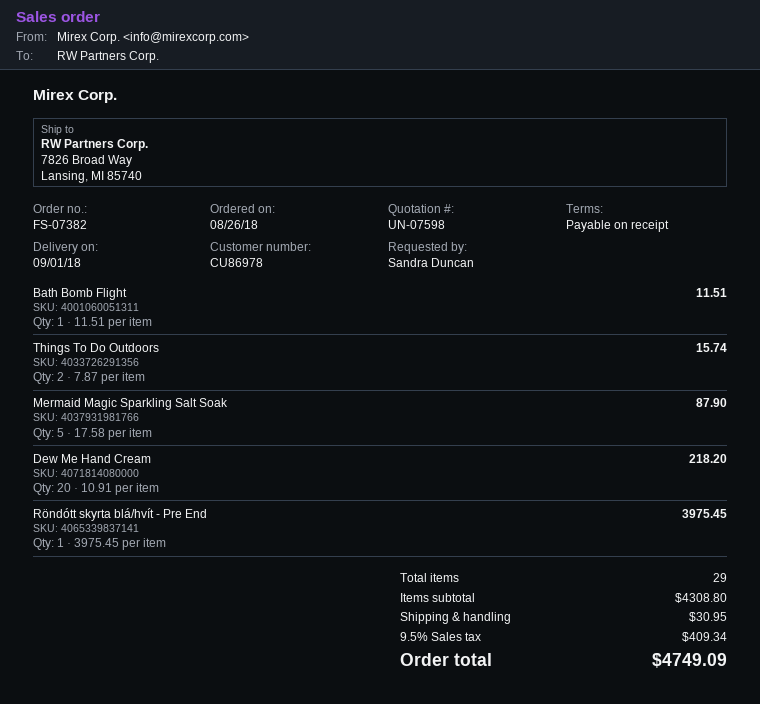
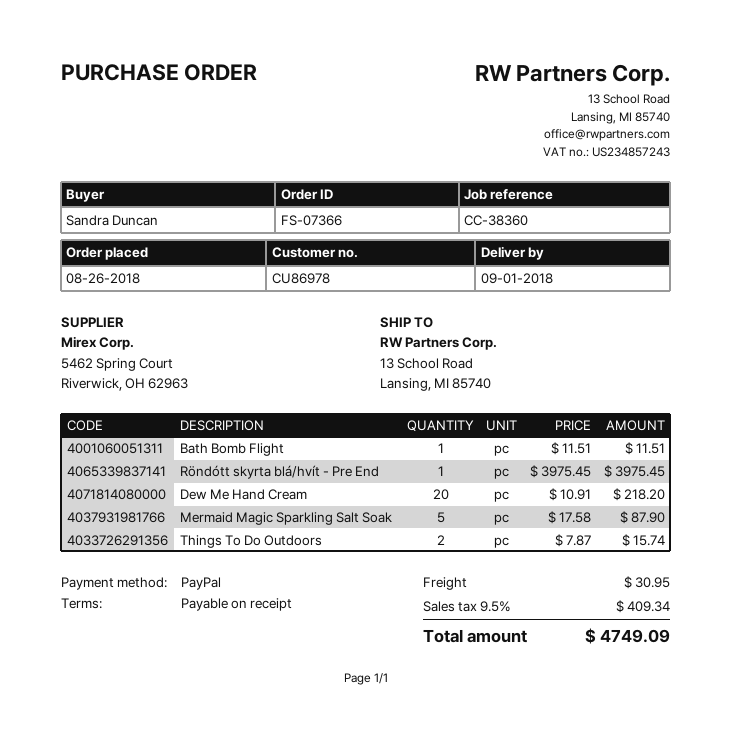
order number: FS-07382 -> FS-07366
ship to: 7826 Broad Way, Lansing, MI 85740 -> 13 School Road, Lansing, MI 85740

